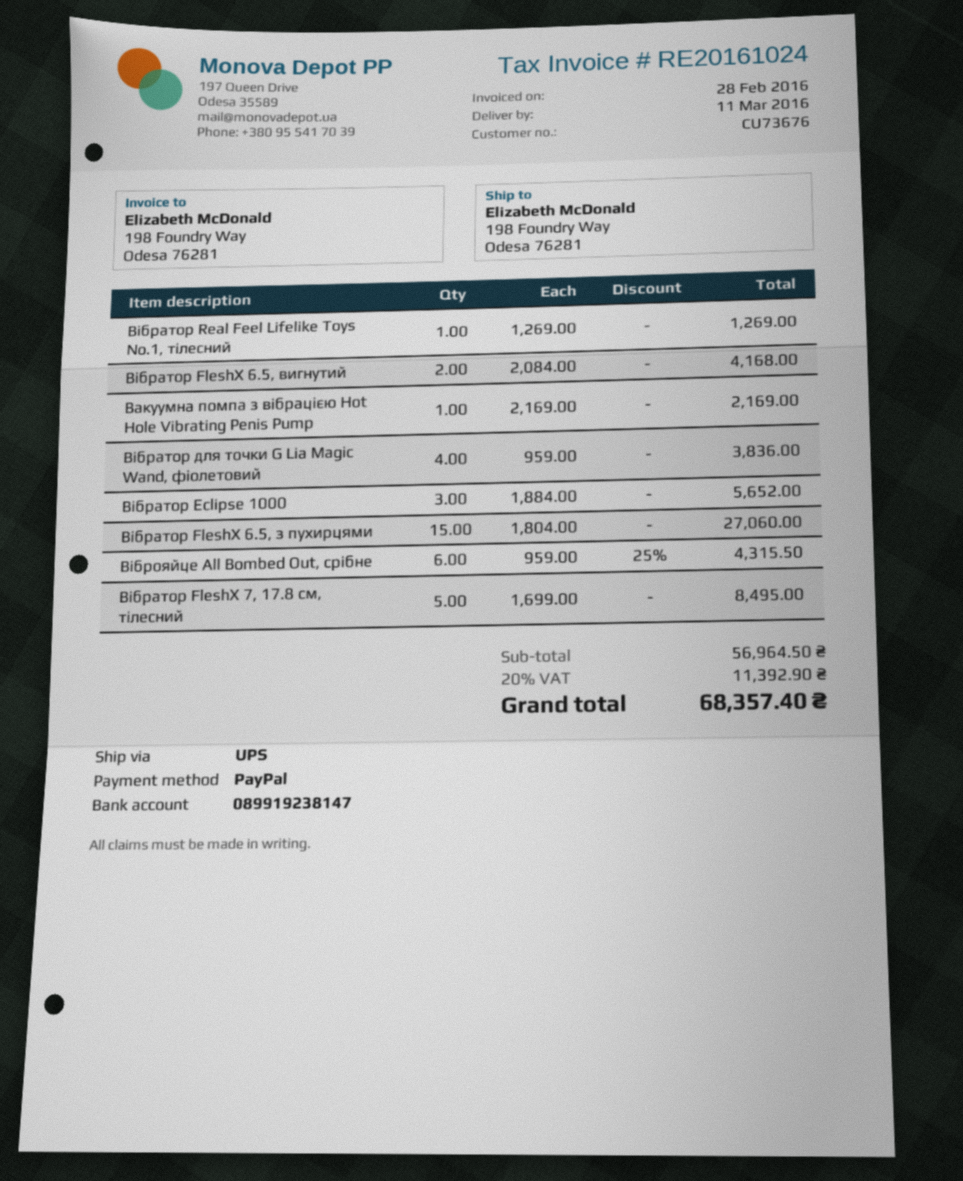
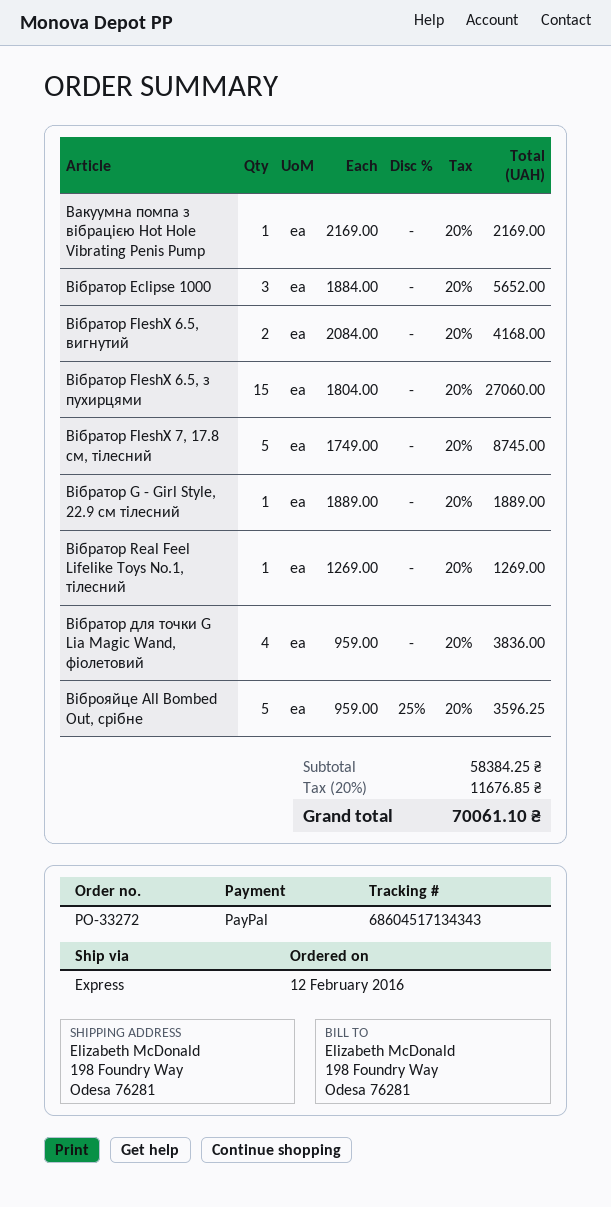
shipping method: UPS -> express
Віброяйце All Bombed Out, срібне: 6 x 959.00 - 25% = 4315.50 -> 5 x 959.00 - 25% = 3596.25
Вібратор FleshX 7, 17.8 см, тілесний: 5 x 1699.00 = 8495.00 -> 5 x 1749.00 = 8745.00
Вібратор G - Girl Style, 22.9 см тілесний: none -> 1 x 1889.00 = 1889.00
subtotal: 56964.50 -> 58384.25
tax: 20% = 11392.90 -> 20% = 11676.85
total: 68357.40 -> 70061.10

